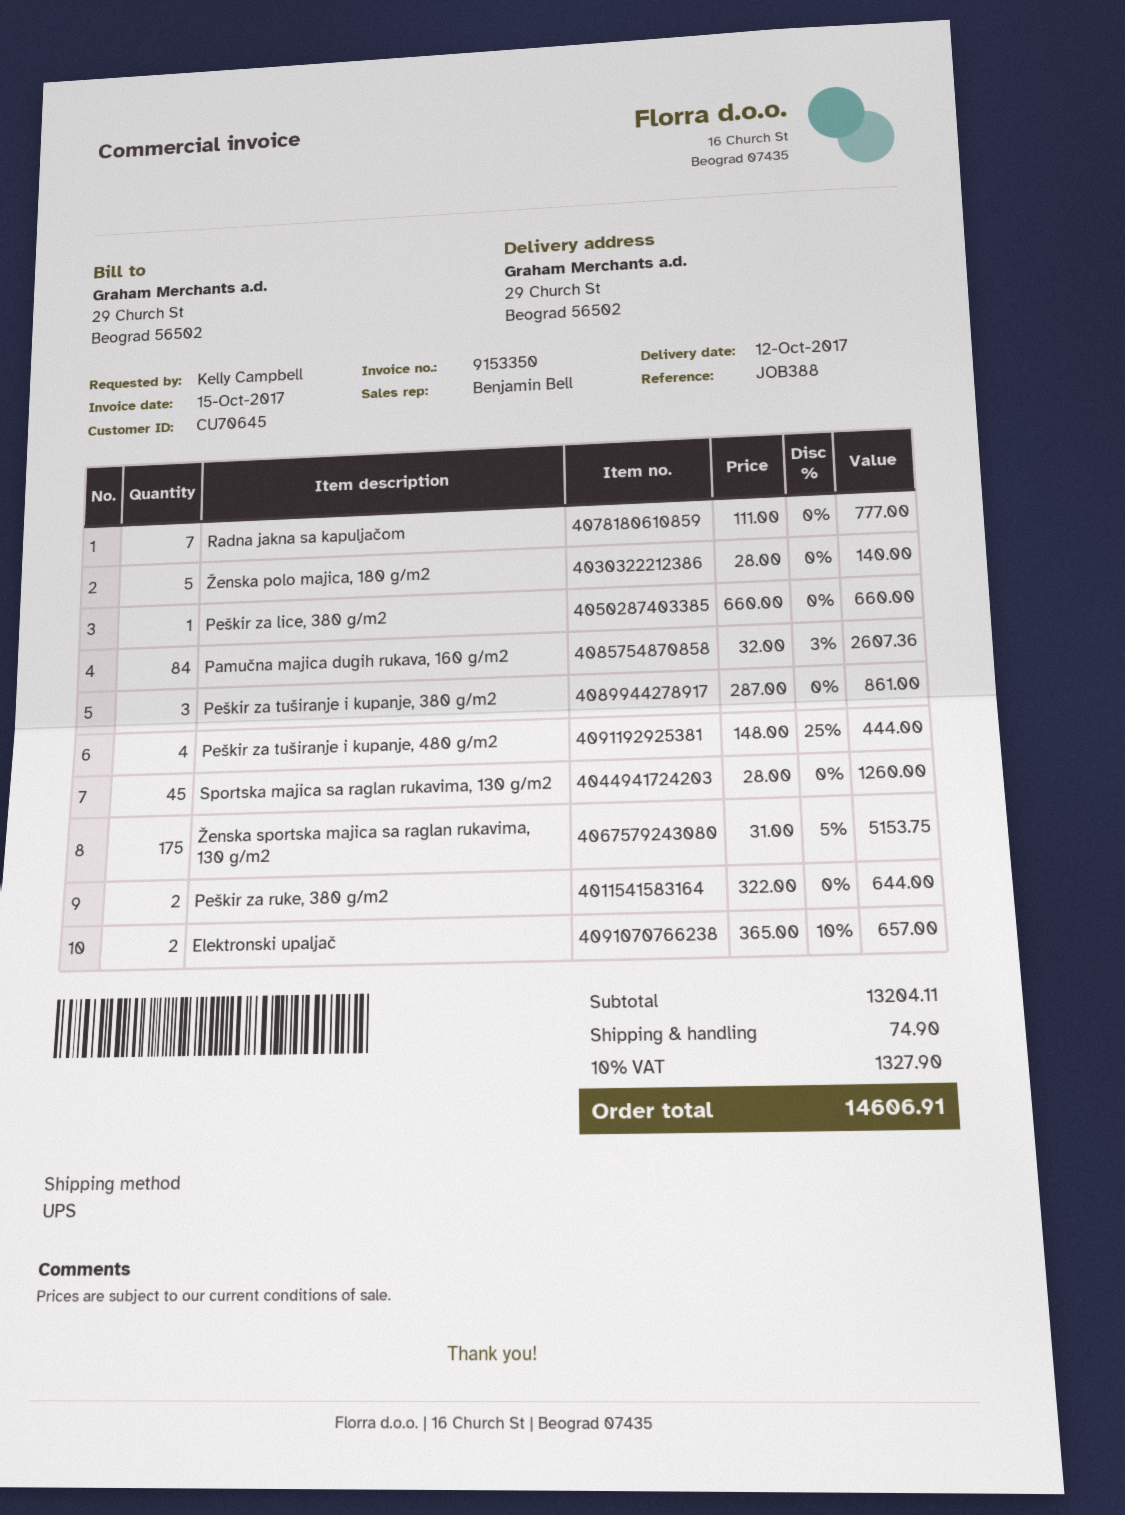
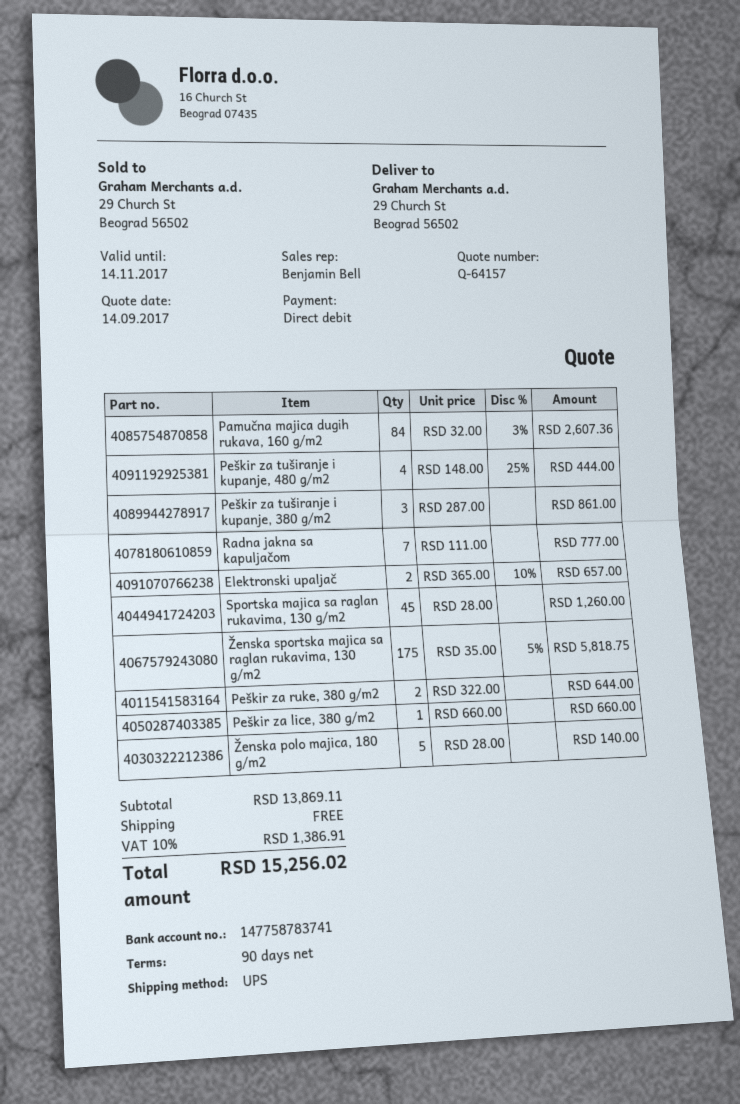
Ženska sportska majica sa raglan rukavima, 130 g/m2: 175 x 31.00 - 5% = 5153.75 -> 175 x 35.00 - 5% = 5818.75
subtotal: 13204.11 -> 13869.11
shipping: 74.90 -> 0.00
tax: 10% = 1327.90 -> 10% = 1386.91
total: 14606.91 -> 15256.02

